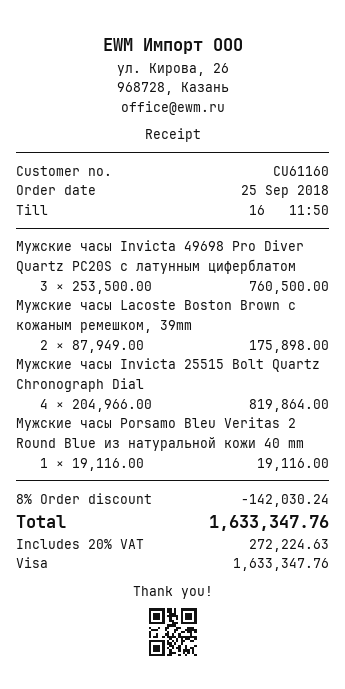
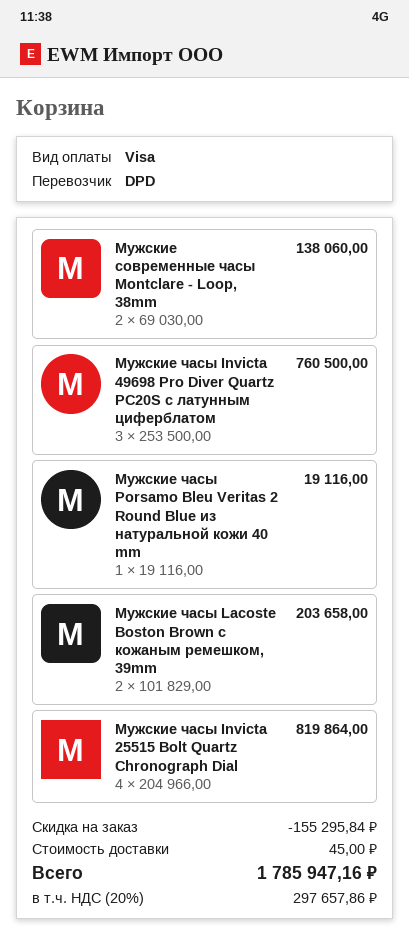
Мужские часы Lacoste Boston Brown с кожаным ремешком, 39mm: 2 x 87949.00 = 175898.00 -> 2 x 101829.00 = 203658.00
Мужские современные часы Montclare - Loop, 38mm: none -> 2 x 69030.00 = 138060.00
discount: 142030.24 -> 155295.84
shipping: none -> 45.00
tax: 20% = 272224.63 -> 20% = 297657.86
total: 1633347.76 -> 1785947.16

